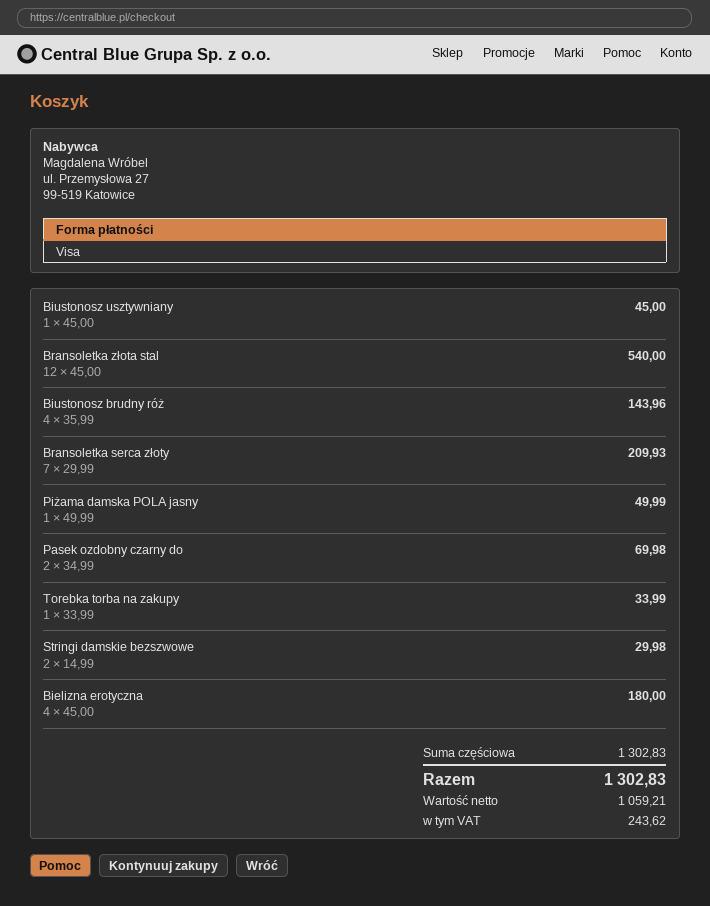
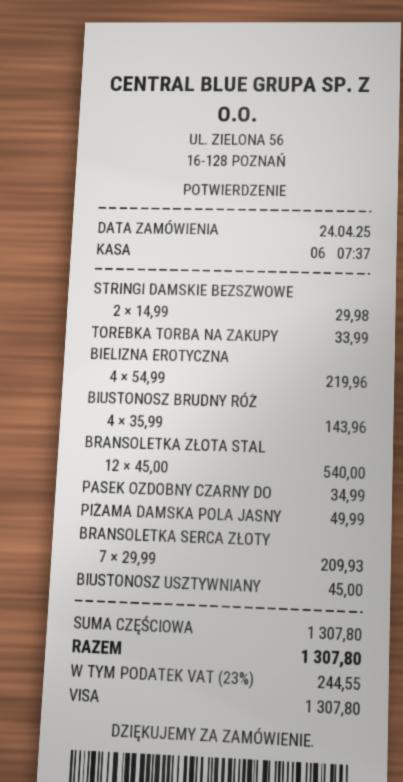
Pasek ozdobny czarny do: 2 x 34.99 = 69.98 -> 1 x 34.99 = 34.99
Bielizna erotyczna: 4 x 45.00 = 180.00 -> 4 x 54.99 = 219.96
subtotal: 1302.83 -> 1307.80
tax: 243.62 -> 244.55
total: 1302.83 -> 1307.80

